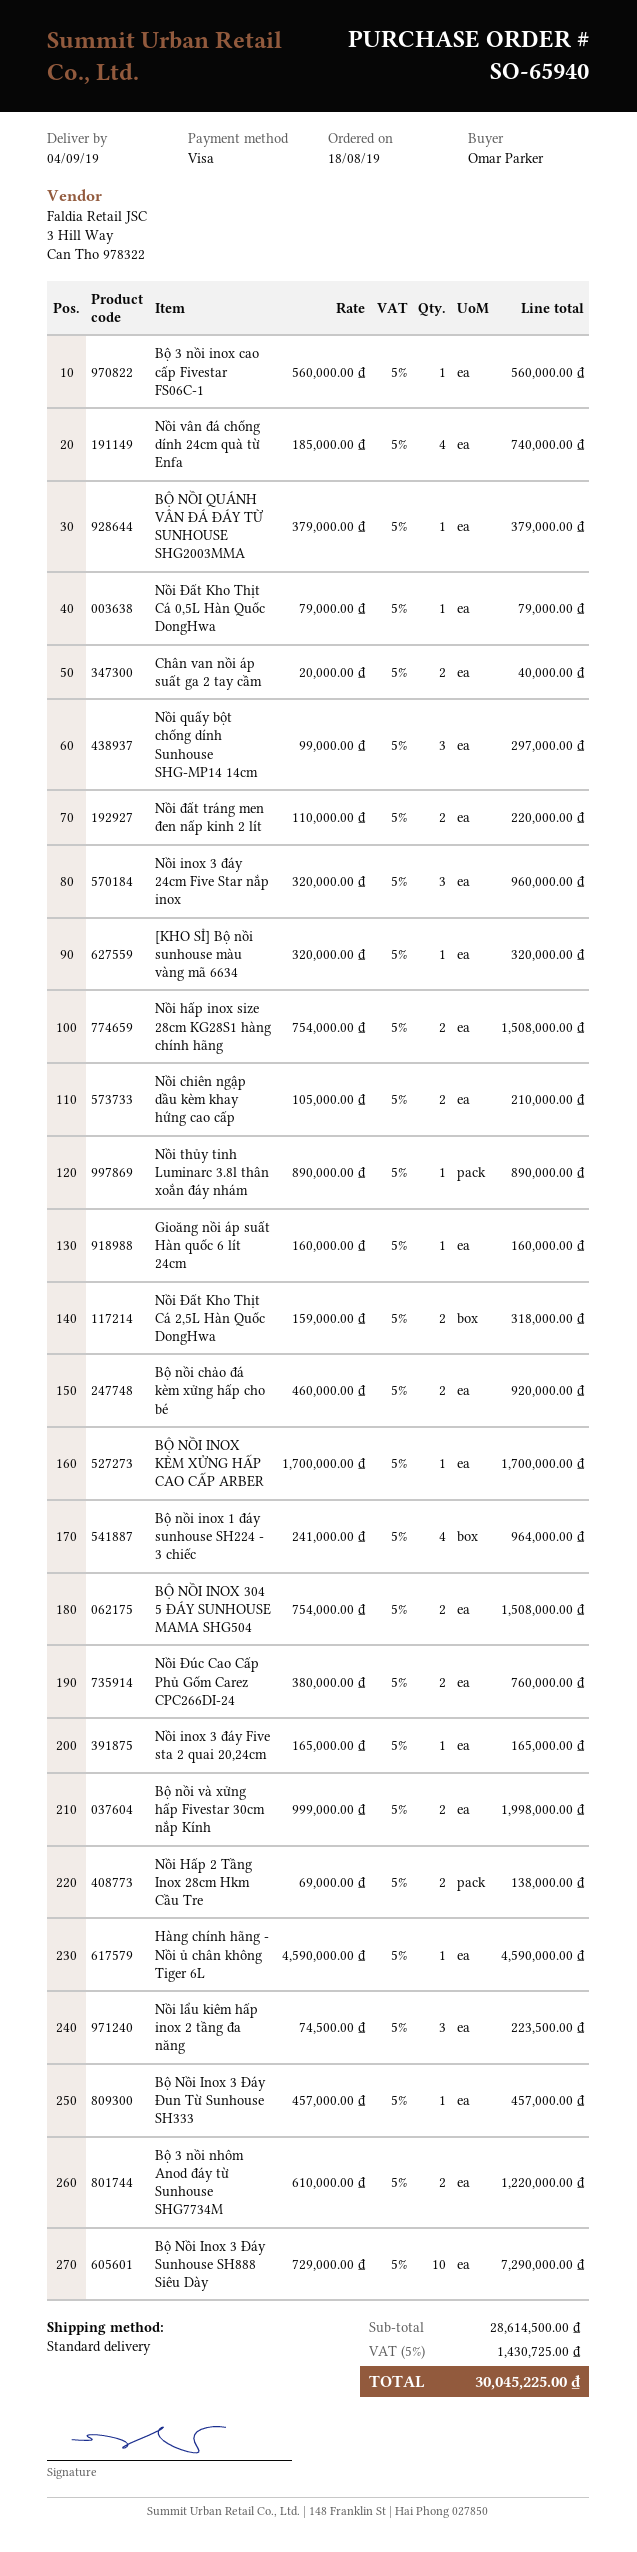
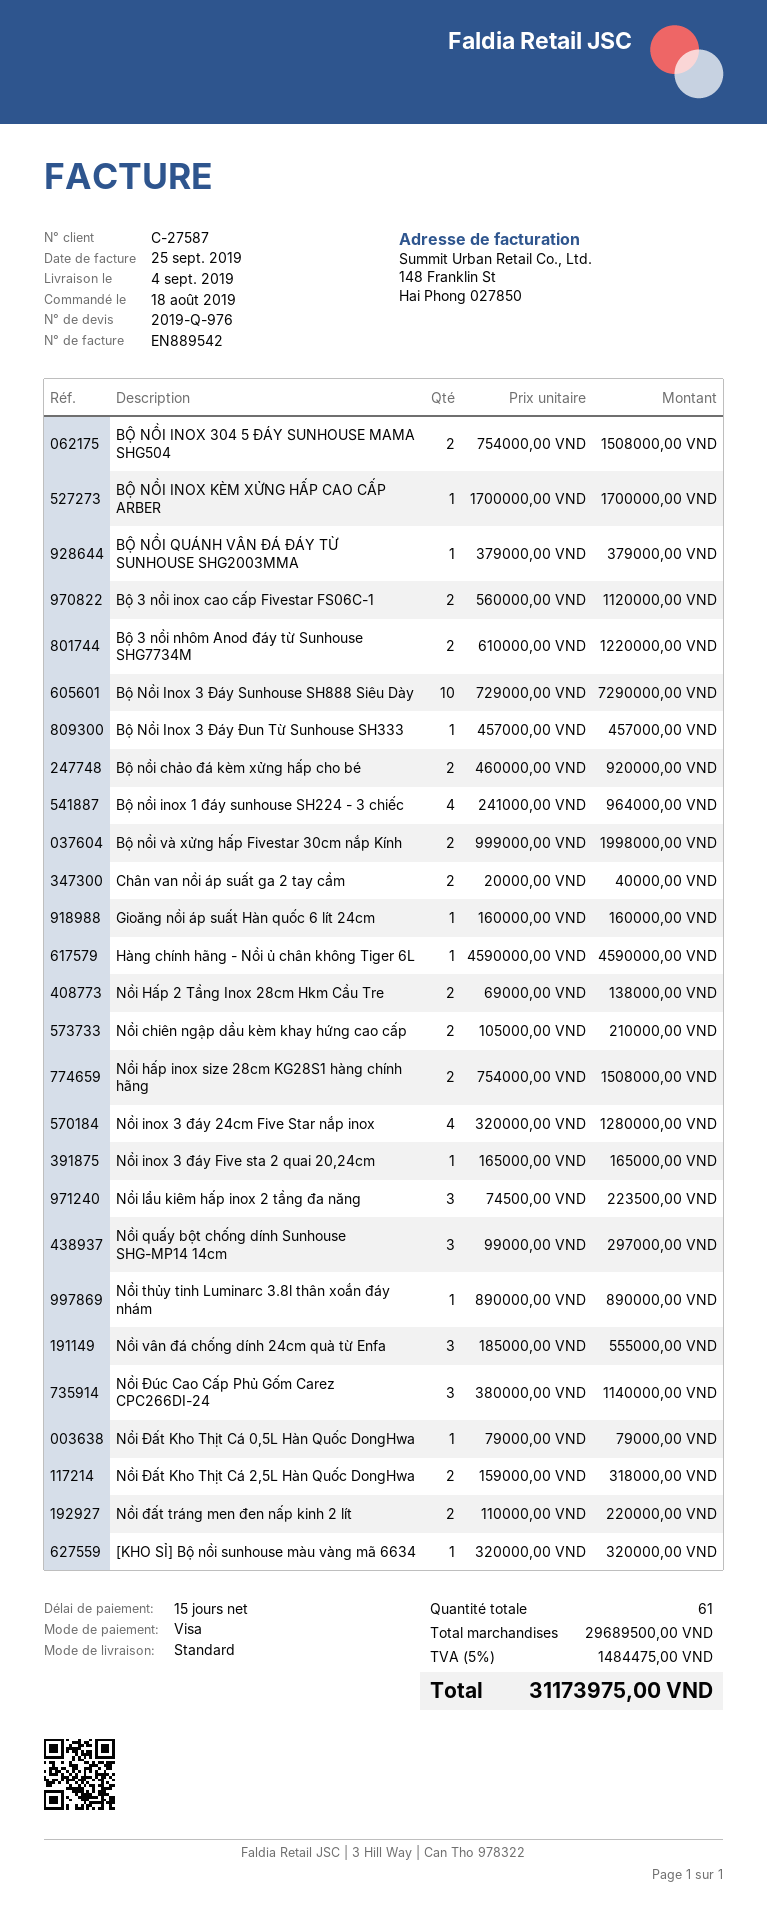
Bộ 3 nồi inox cao cấp Fivestar FS06C-1: 1 x 560000.00 = 560000.00 -> 2 x 560000.00 = 1120000.00
Nồi vân đá chống dính 24cm quà từ Enfa: 4 x 185000.00 = 740000.00 -> 3 x 185000.00 = 555000.00
Nồi inox 3 đáy 24cm Five Star nắp inox: 3 x 320000.00 = 960000.00 -> 4 x 320000.00 = 1280000.00
Nồi Đúc Cao Cấp Phủ Gốm Carez CPC266DI-24: 2 x 380000.00 = 760000.00 -> 3 x 380000.00 = 1140000.00
subtotal: 28614500.00 -> 29689500.00
tax: 5% = 1430725.00 -> 5% = 1484475.00
total: 30045225.00 -> 31173975.00

